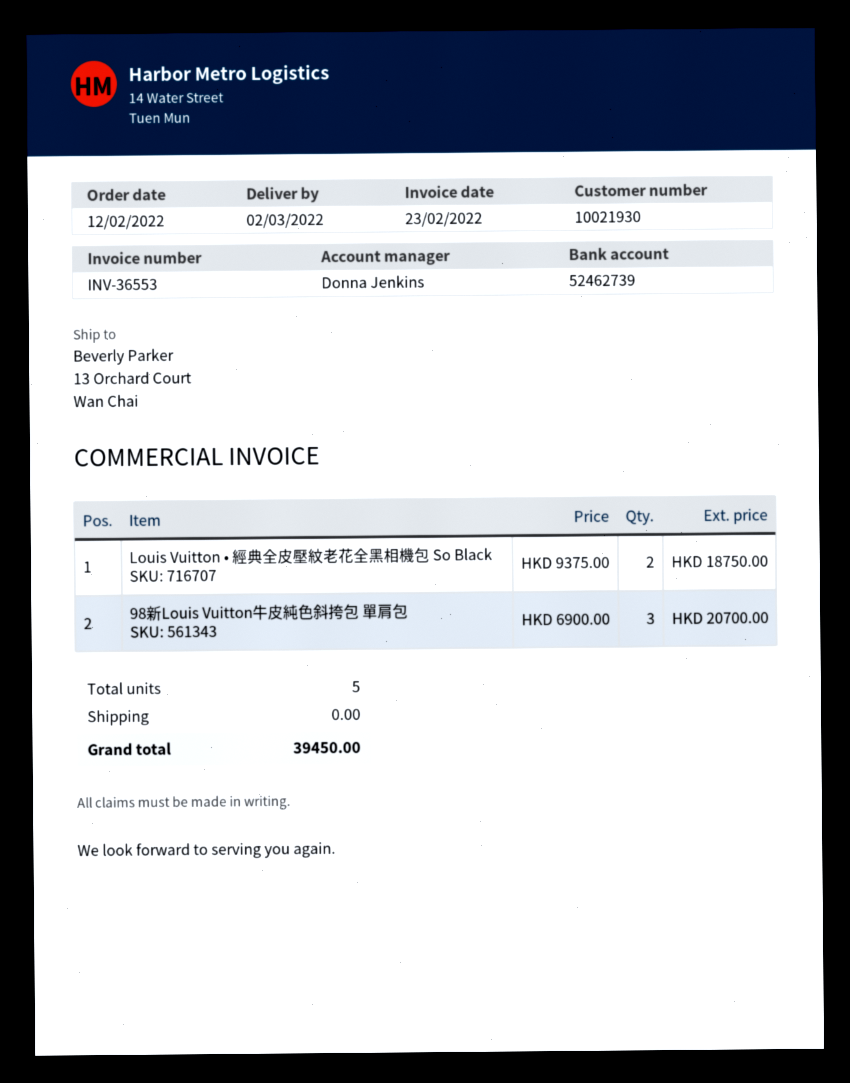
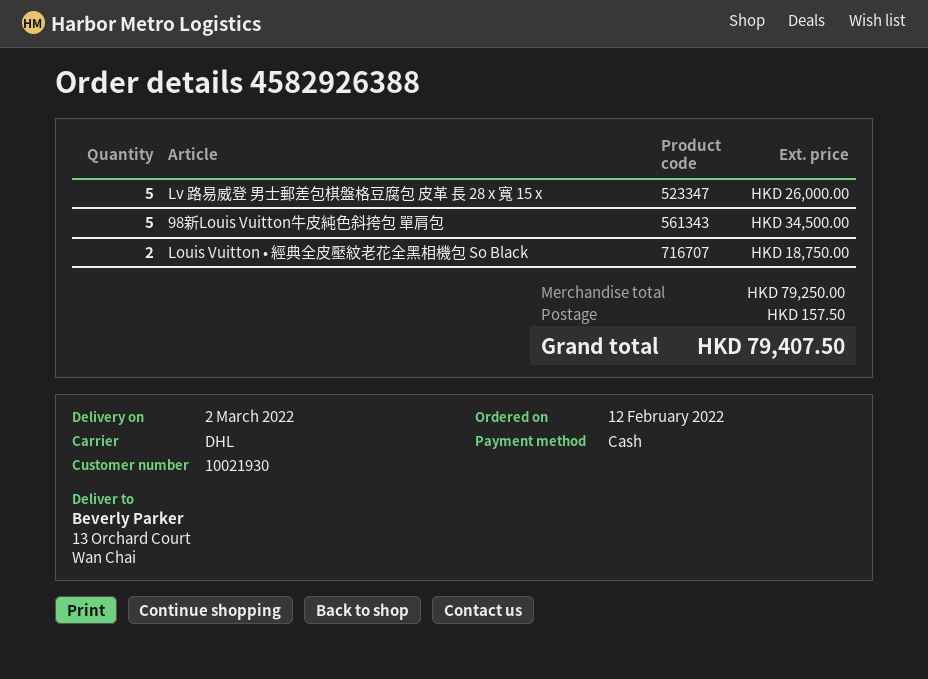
98新Louis Vuitton牛皮純色斜挎包 單肩包: 3 for 20700.00 -> 5 for 34500.00
Lv 路易威登 男士郵差包棋盤格豆腐包 皮革 長 28 x 寬 15 x: none -> 5 for 26000.00
shipping: 0.00 -> 157.50
total: 39450.00 -> 79407.50

